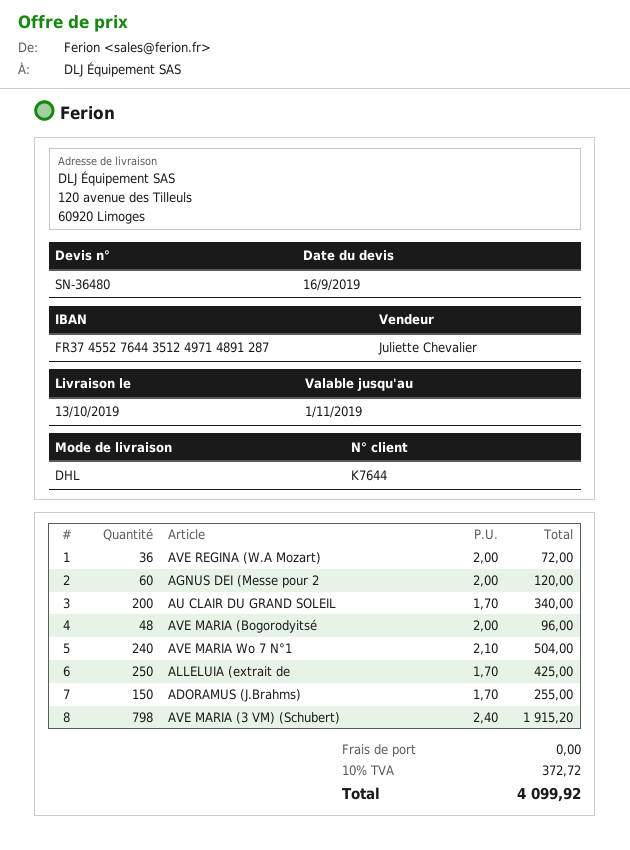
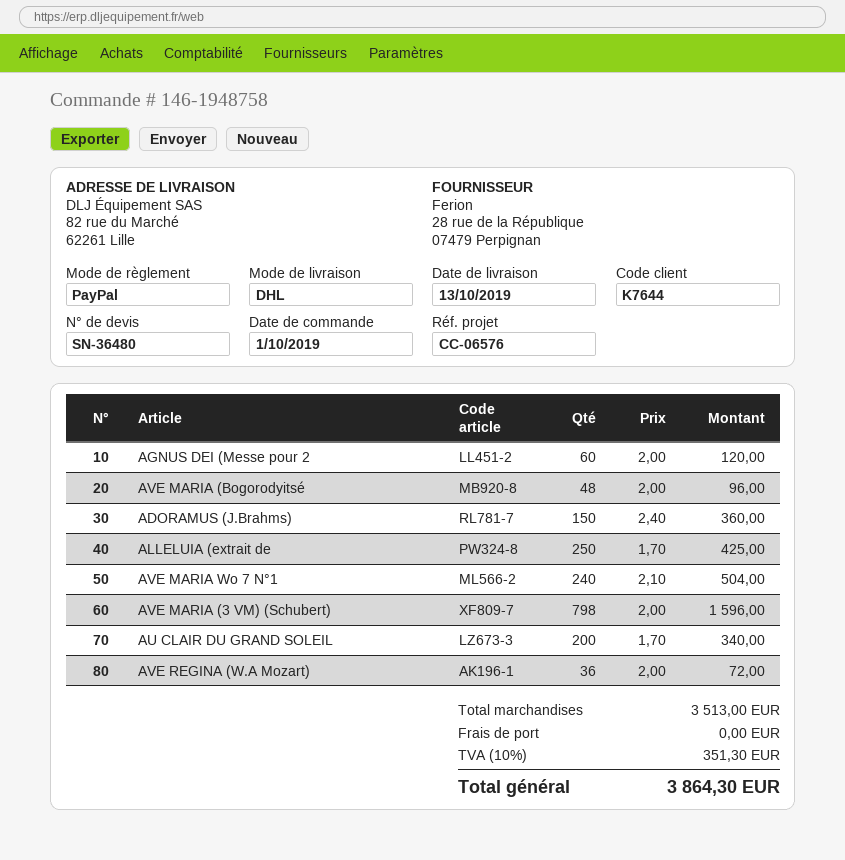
ship to: 120 avenue des Tilleuls, 60920 Limoges -> 82 rue du Marché, 62261 Lille
ADORAMUS (J.Brahms): 150 x 1.70 = 255.00 -> 150 x 2.40 = 360.00
AVE MARIA (3 VM) (Schubert): 798 x 2.40 = 1915.20 -> 798 x 2.00 = 1596.00
tax: 10% = 372.72 -> 10% = 351.30
total: 4099.92 -> 3864.30

